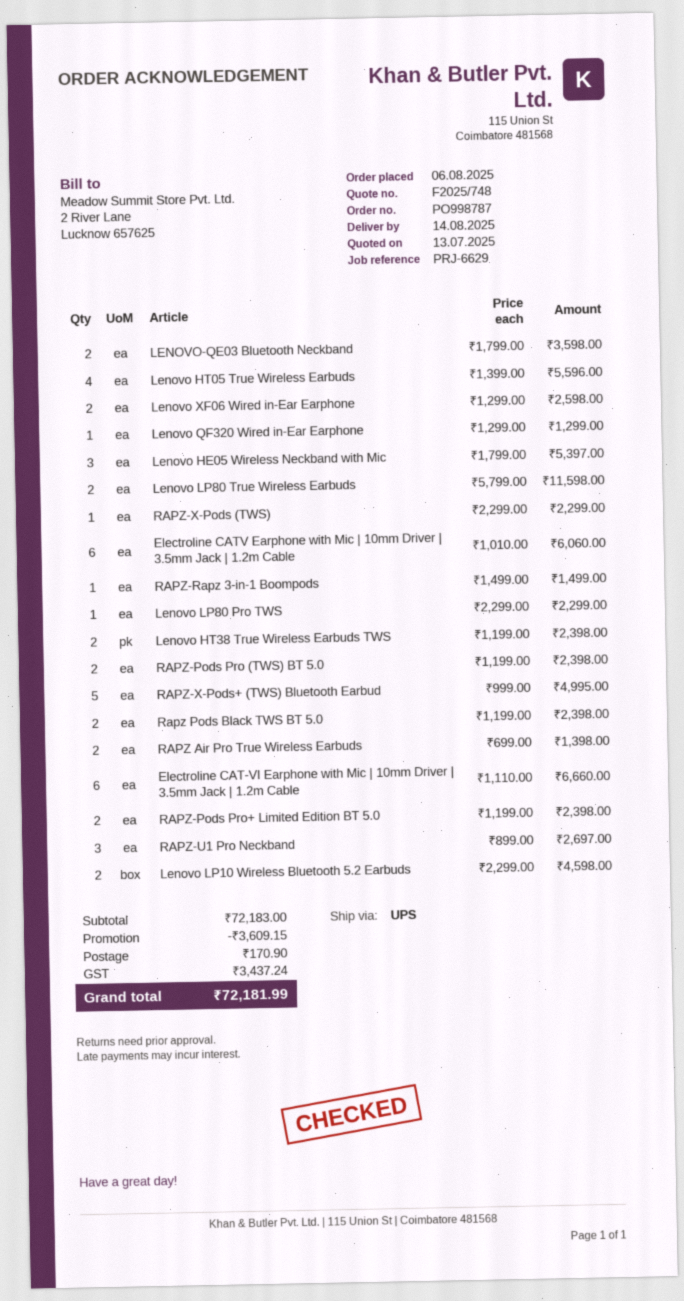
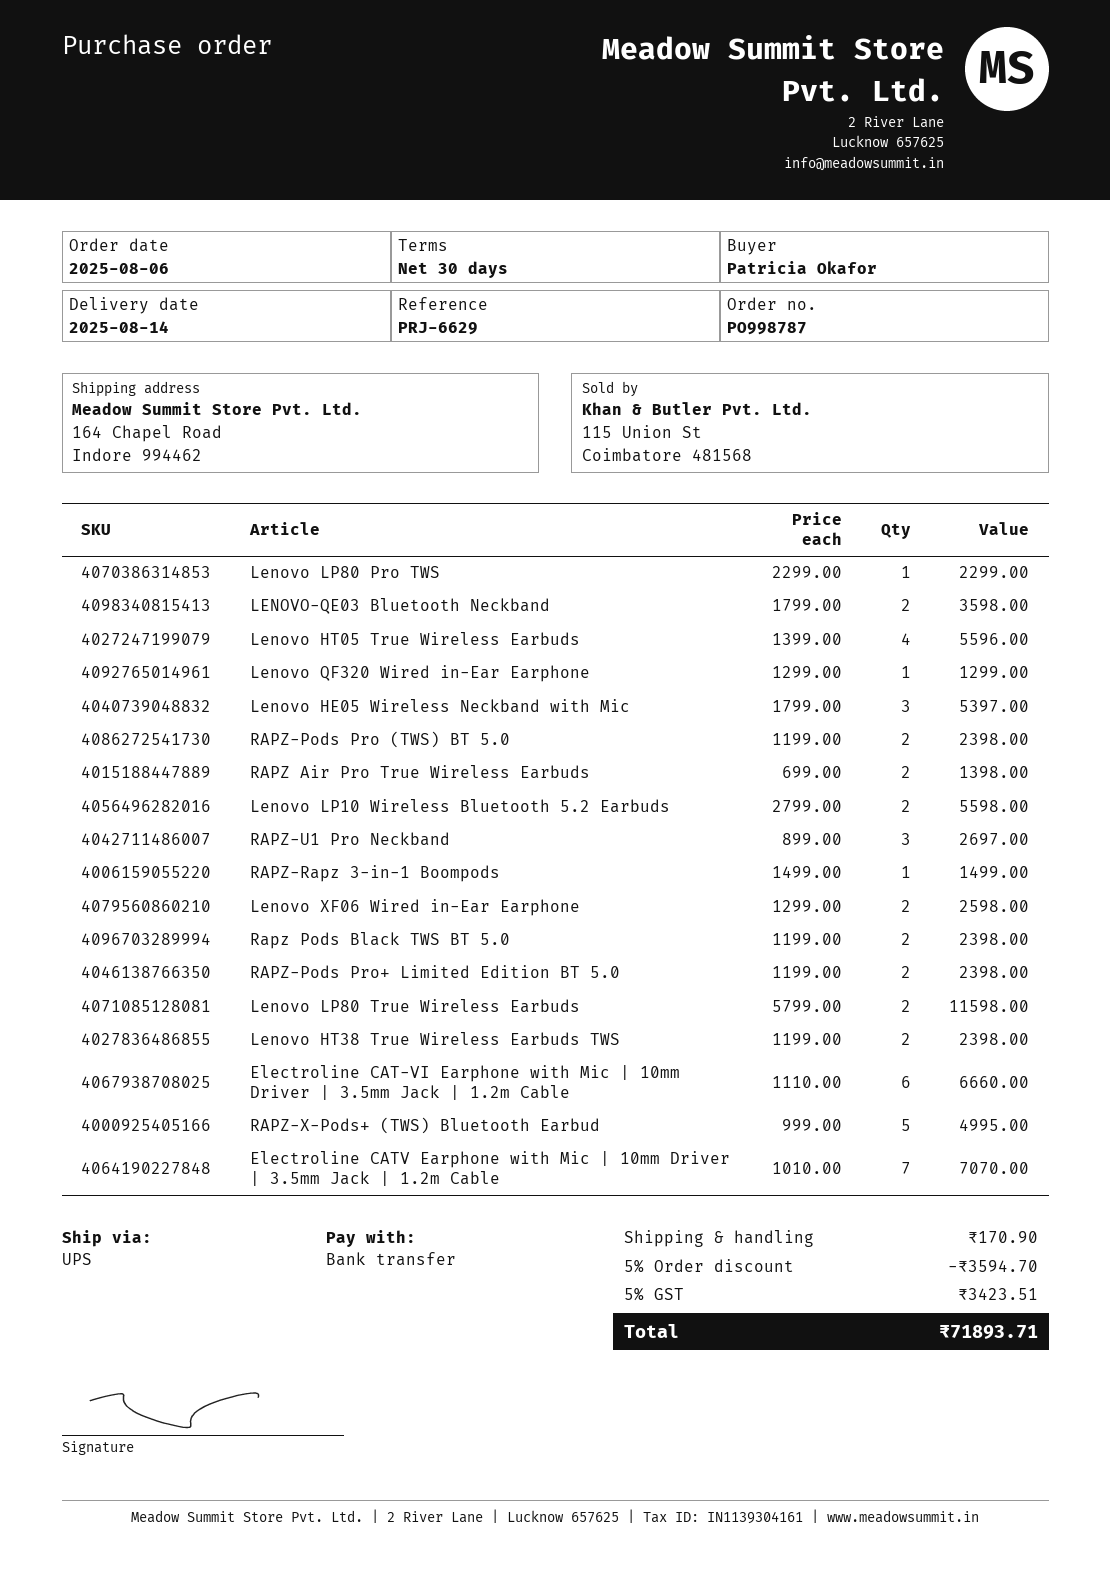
RAPZ-X-Pods (TWS): 1 x 2299.00 = 2299.00 -> none
Electroline CATV Earphone with Mic | 10mm Driver | 3.5mm Jack | 1.2m Cable: 6 x 1010.00 = 6060.00 -> 7 x 1010.00 = 7070.00
Lenovo LP10 Wireless Bluetooth 5.2 Earbuds: 2 x 2299.00 = 4598.00 -> 2 x 2799.00 = 5598.00
discount: 3609.15 -> 3594.70
tax: 3437.24 -> 3423.51
total: 72181.99 -> 71893.71

